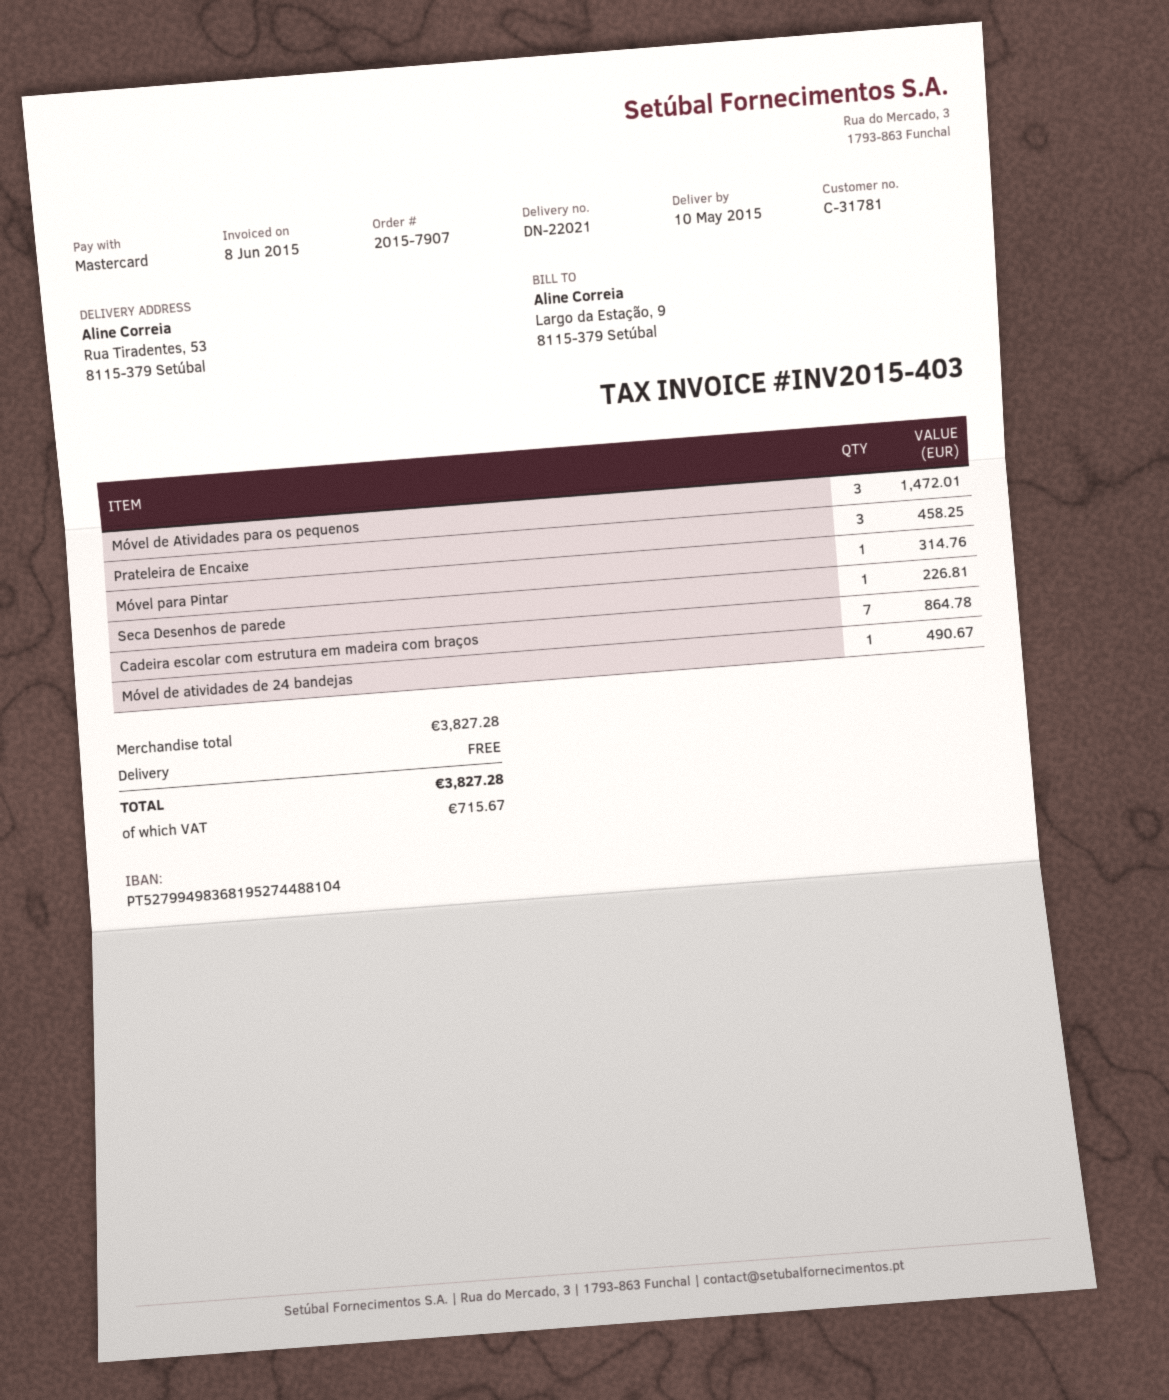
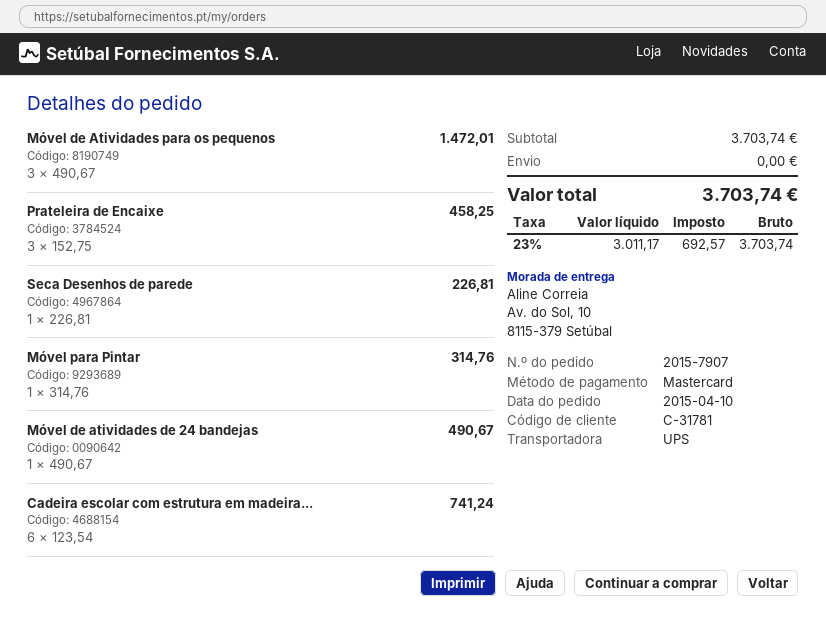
ship to: Rua Tiradentes, 53, 8115-379 Setúbal -> Av. do Sol, 10, 8115-379 Setúbal
Cadeira escolar com estrutura em madeira com braços: 7 for 864.78 -> 6 for 741.24
subtotal: 3827.28 -> 3703.74
tax: 715.67 -> 692.57
total: 3827.28 -> 3703.74

